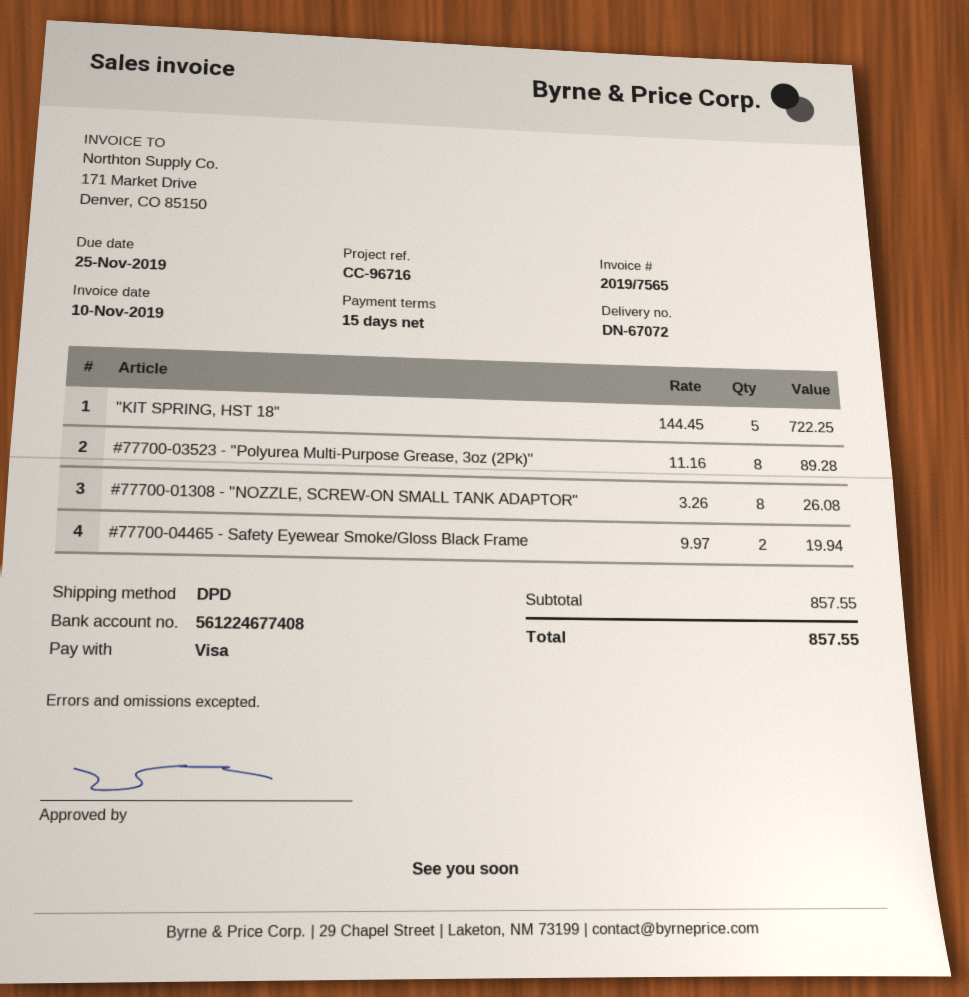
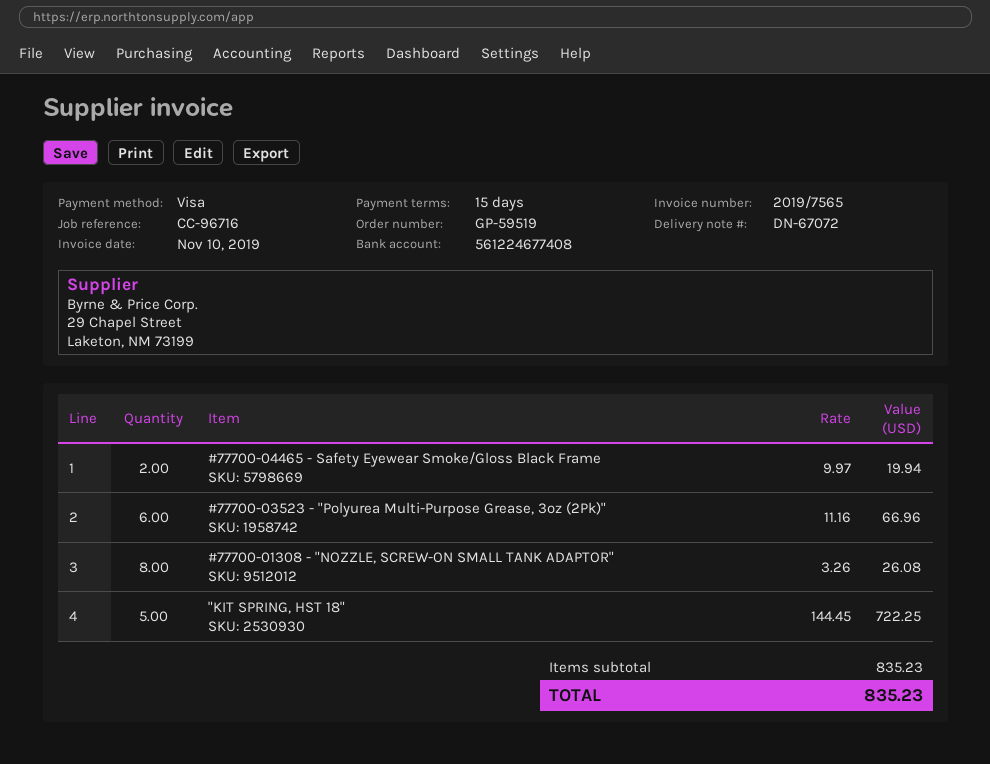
#77700-03523 - "Polyurea Multi-Purpose Grease, 3oz (2Pk)": 8 x 11.16 = 89.28 -> 6 x 11.16 = 66.96
subtotal: 857.55 -> 835.23
total: 857.55 -> 835.23

